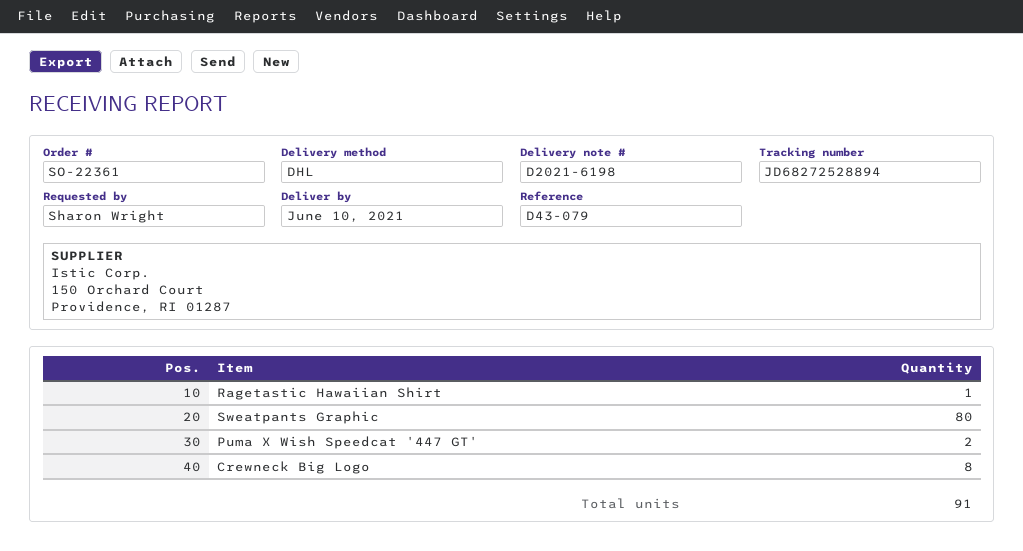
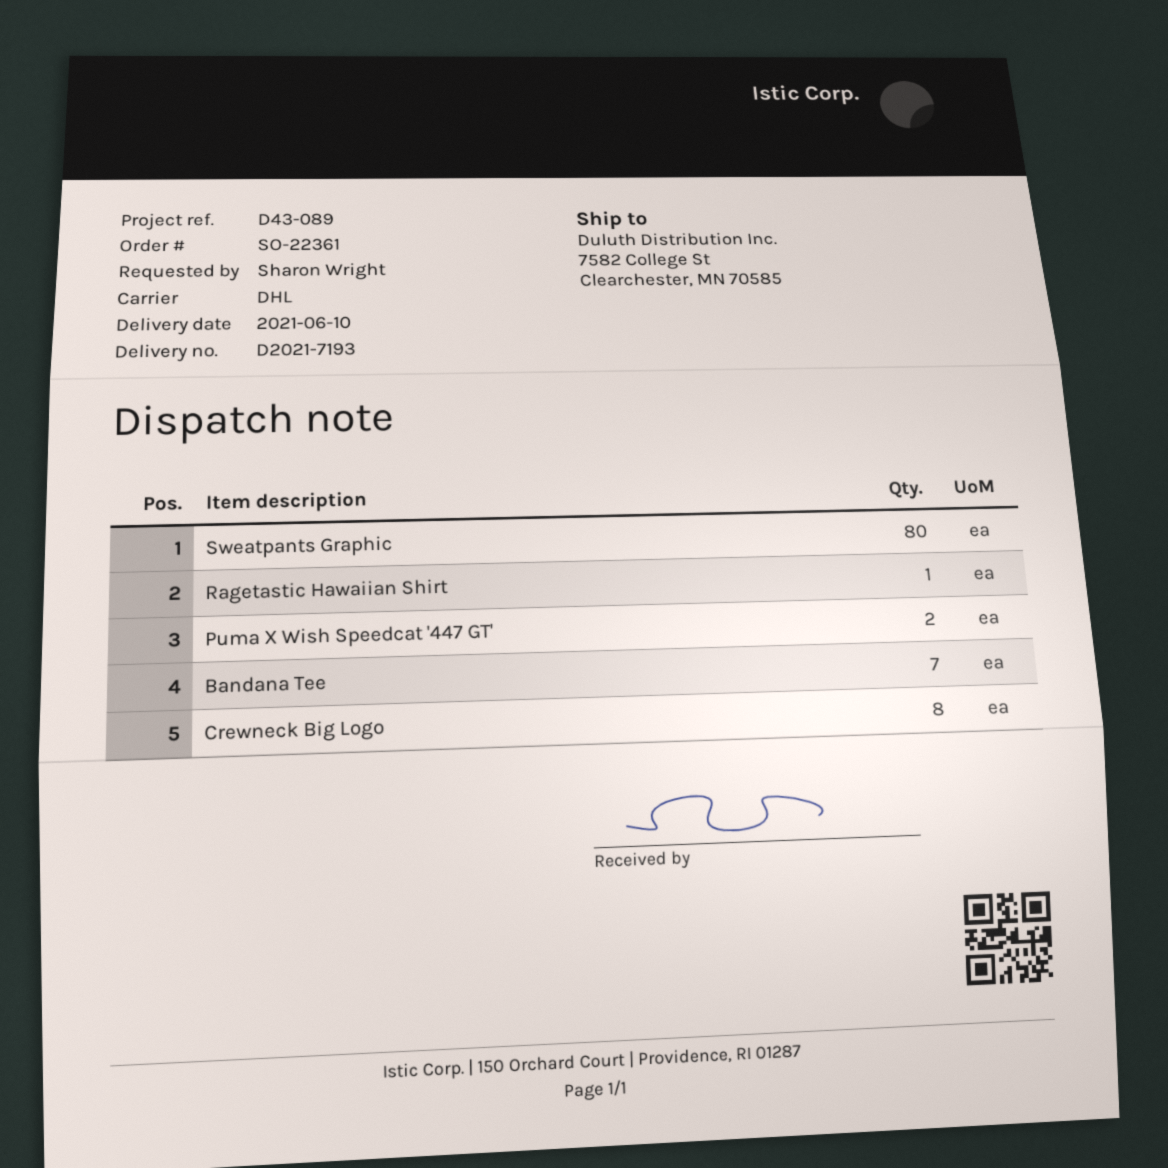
delivery note number: D2021-6198 -> D2021-7193
reference: D43-079 -> D43-089
Bandana Tee: none -> 7

